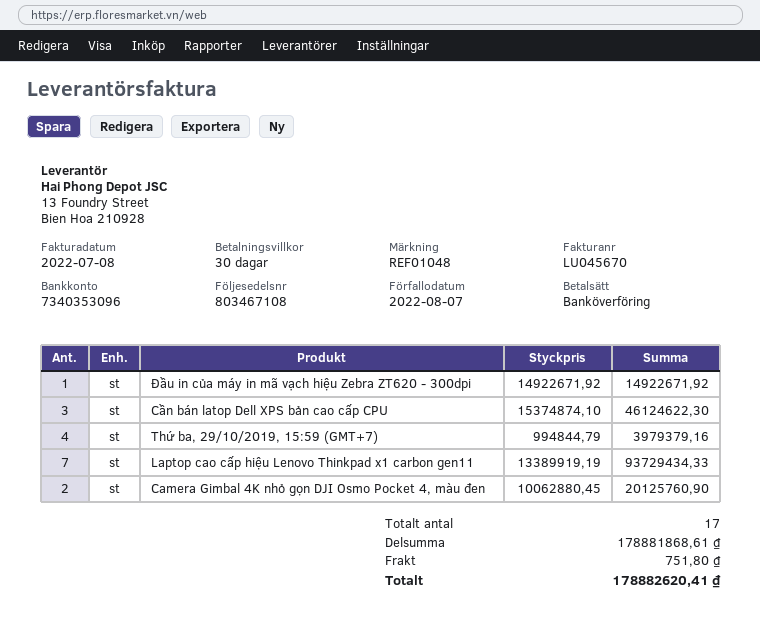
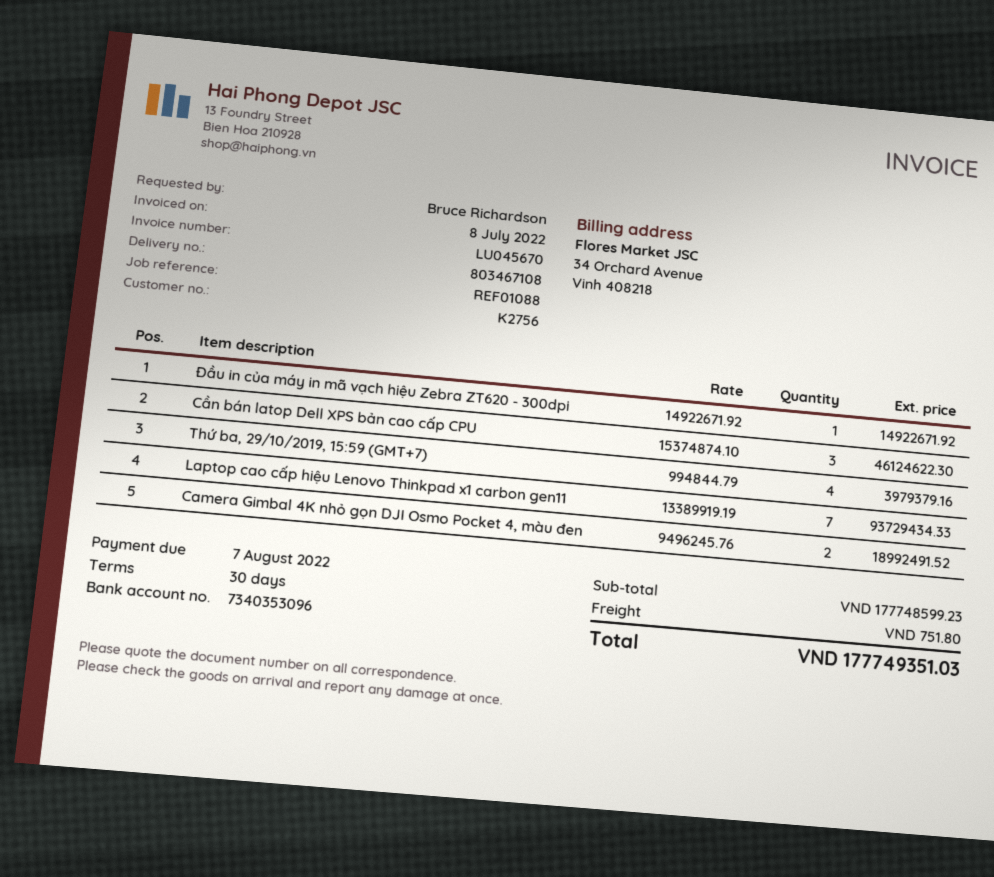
reference: REF01048 -> REF01088
Camera Gimbal 4K nhỏ gọn DJI Osmo Pocket 4, màu đen: 2 x 10062880.45 = 20125760.90 -> 2 x 9496245.76 = 18992491.52
subtotal: 178881868.61 -> 177748599.23
total: 178882620.41 -> 177749351.03

